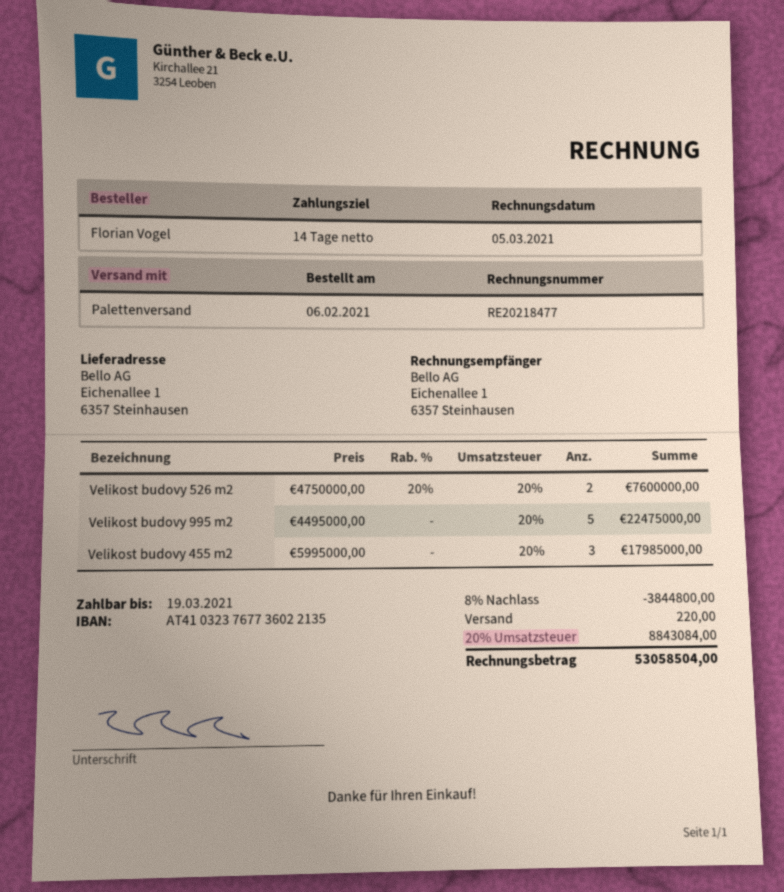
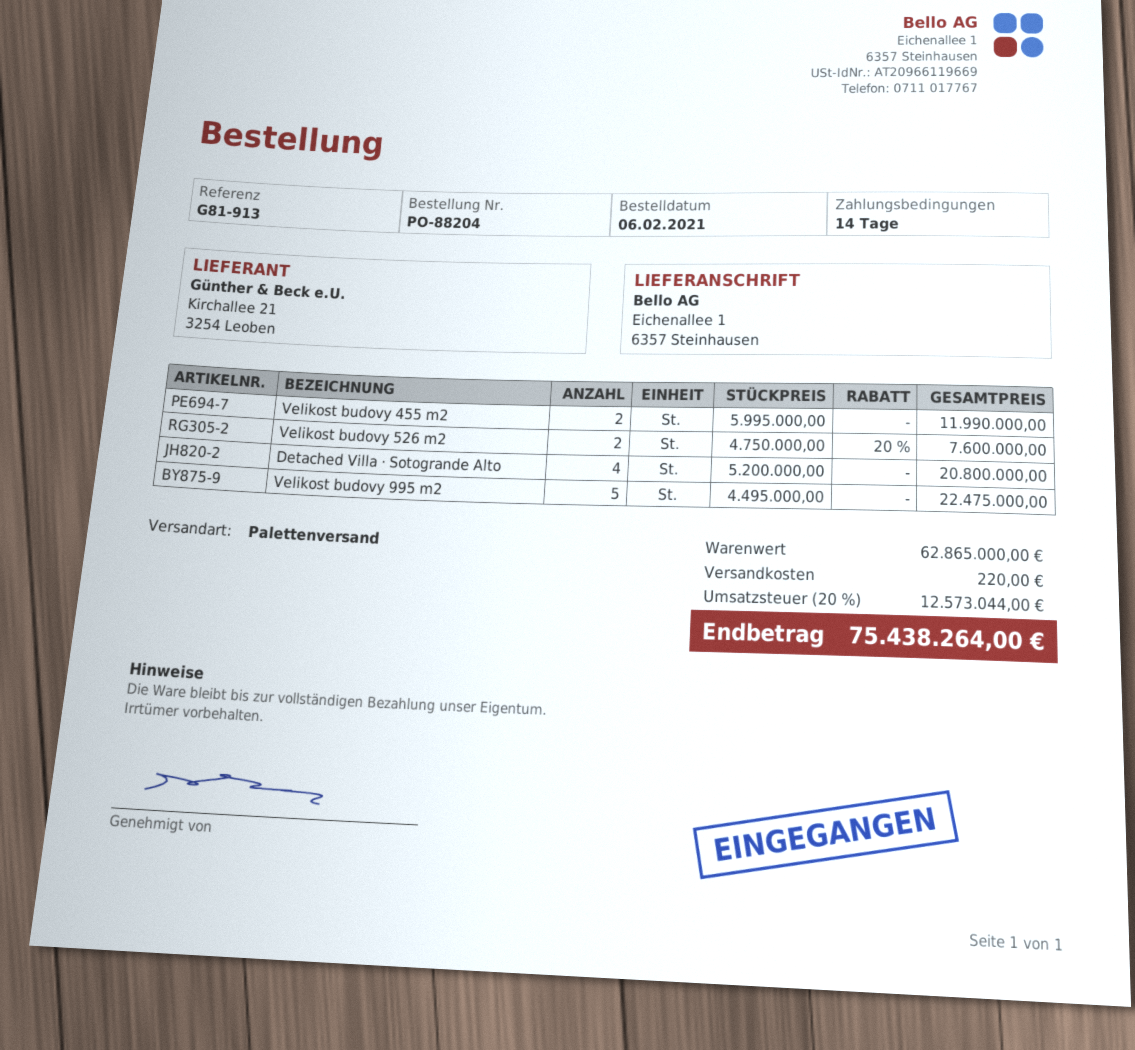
Velikost budovy 455 m2: 3 x 5995000.00 = 17985000.00 -> 2 x 5995000.00 = 11990000.00
Detached Villa · Sotogrande Alto: none -> 4 x 5200000.00 = 20800000.00
discount: 8% = 3844800.00 -> none
tax: 20% = 8843084.00 -> 20% = 12573044.00
total: 53058504.00 -> 75438264.00

